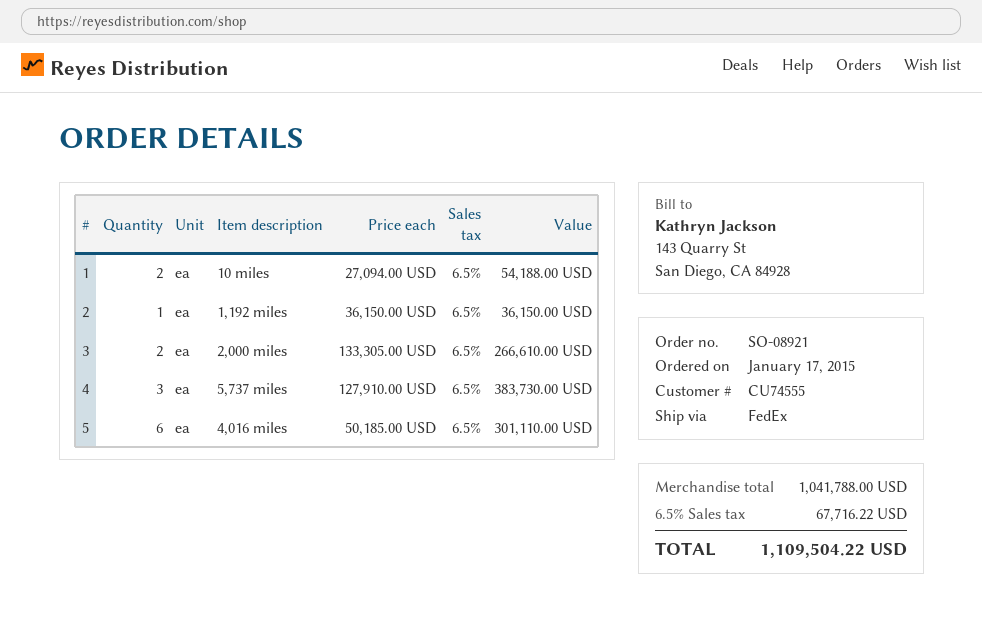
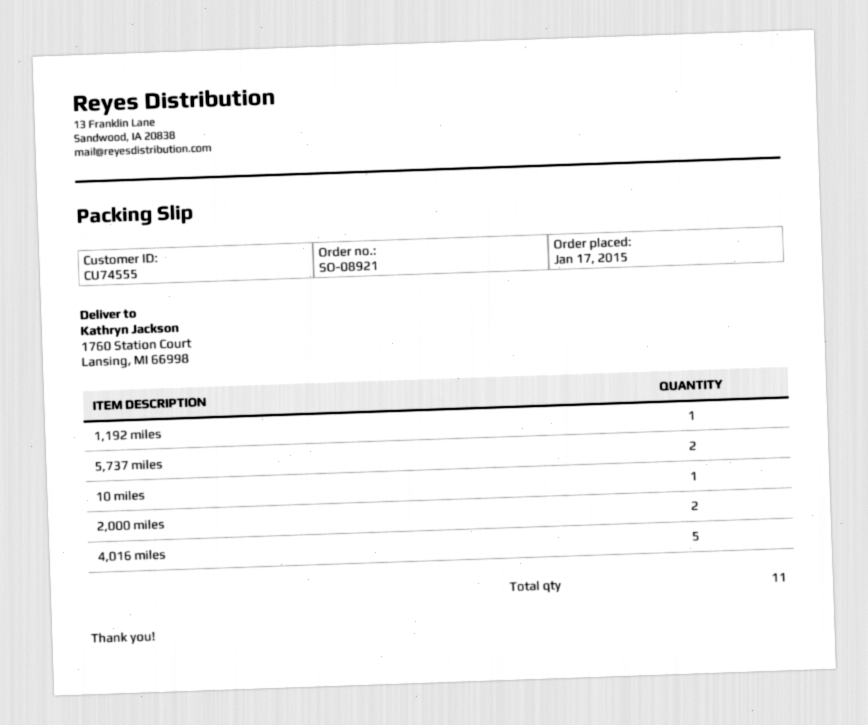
10 miles: 2 -> 1
5,737 miles: 3 -> 2
4,016 miles: 6 -> 5

